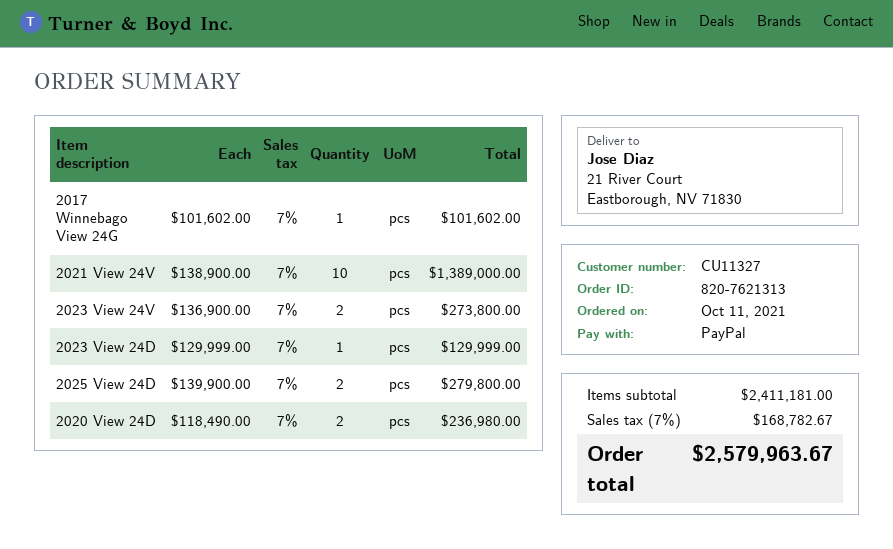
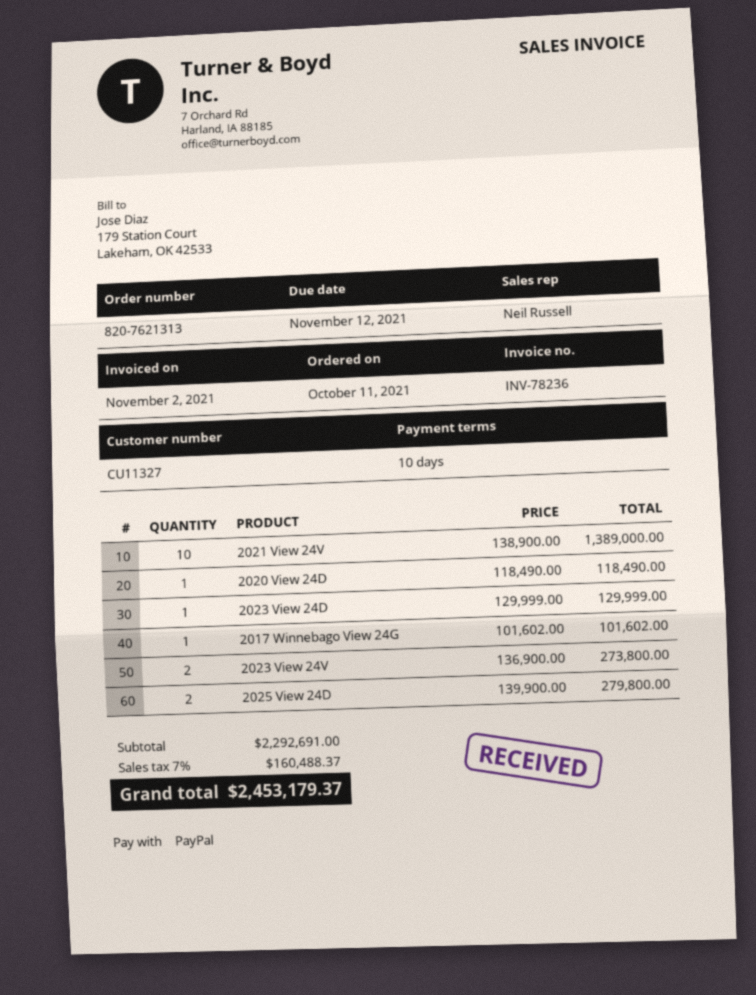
2020 View 24D: 2 x 118490.00 = 236980.00 -> 1 x 118490.00 = 118490.00
subtotal: 2411181.00 -> 2292691.00
tax: 7% = 168782.67 -> 7% = 160488.37
total: 2579963.67 -> 2453179.37

